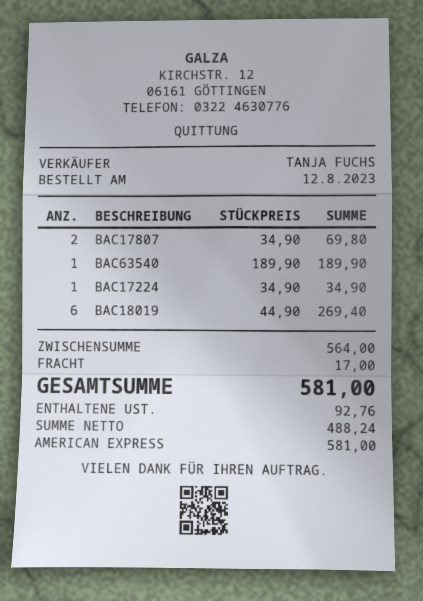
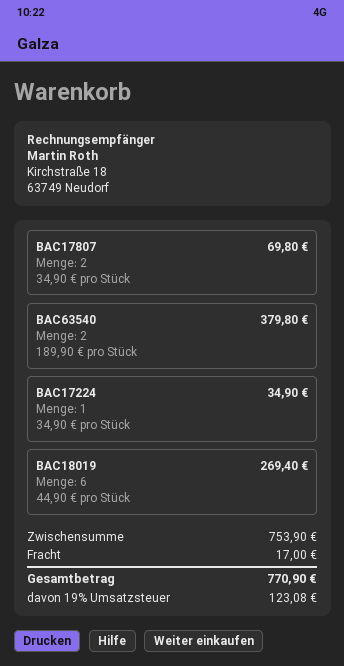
BAC63540: 1 x 189.90 = 189.90 -> 2 x 189.90 = 379.80
subtotal: 564.00 -> 753.90
tax: 92.76 -> 123.08
total: 581.00 -> 770.90

